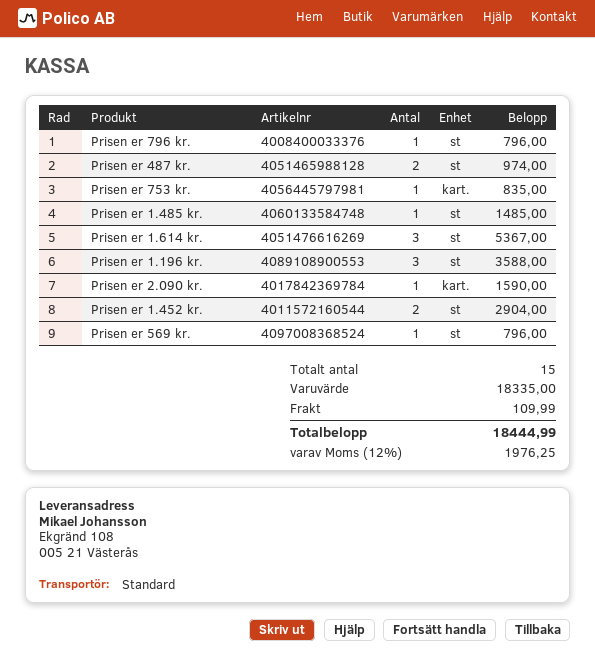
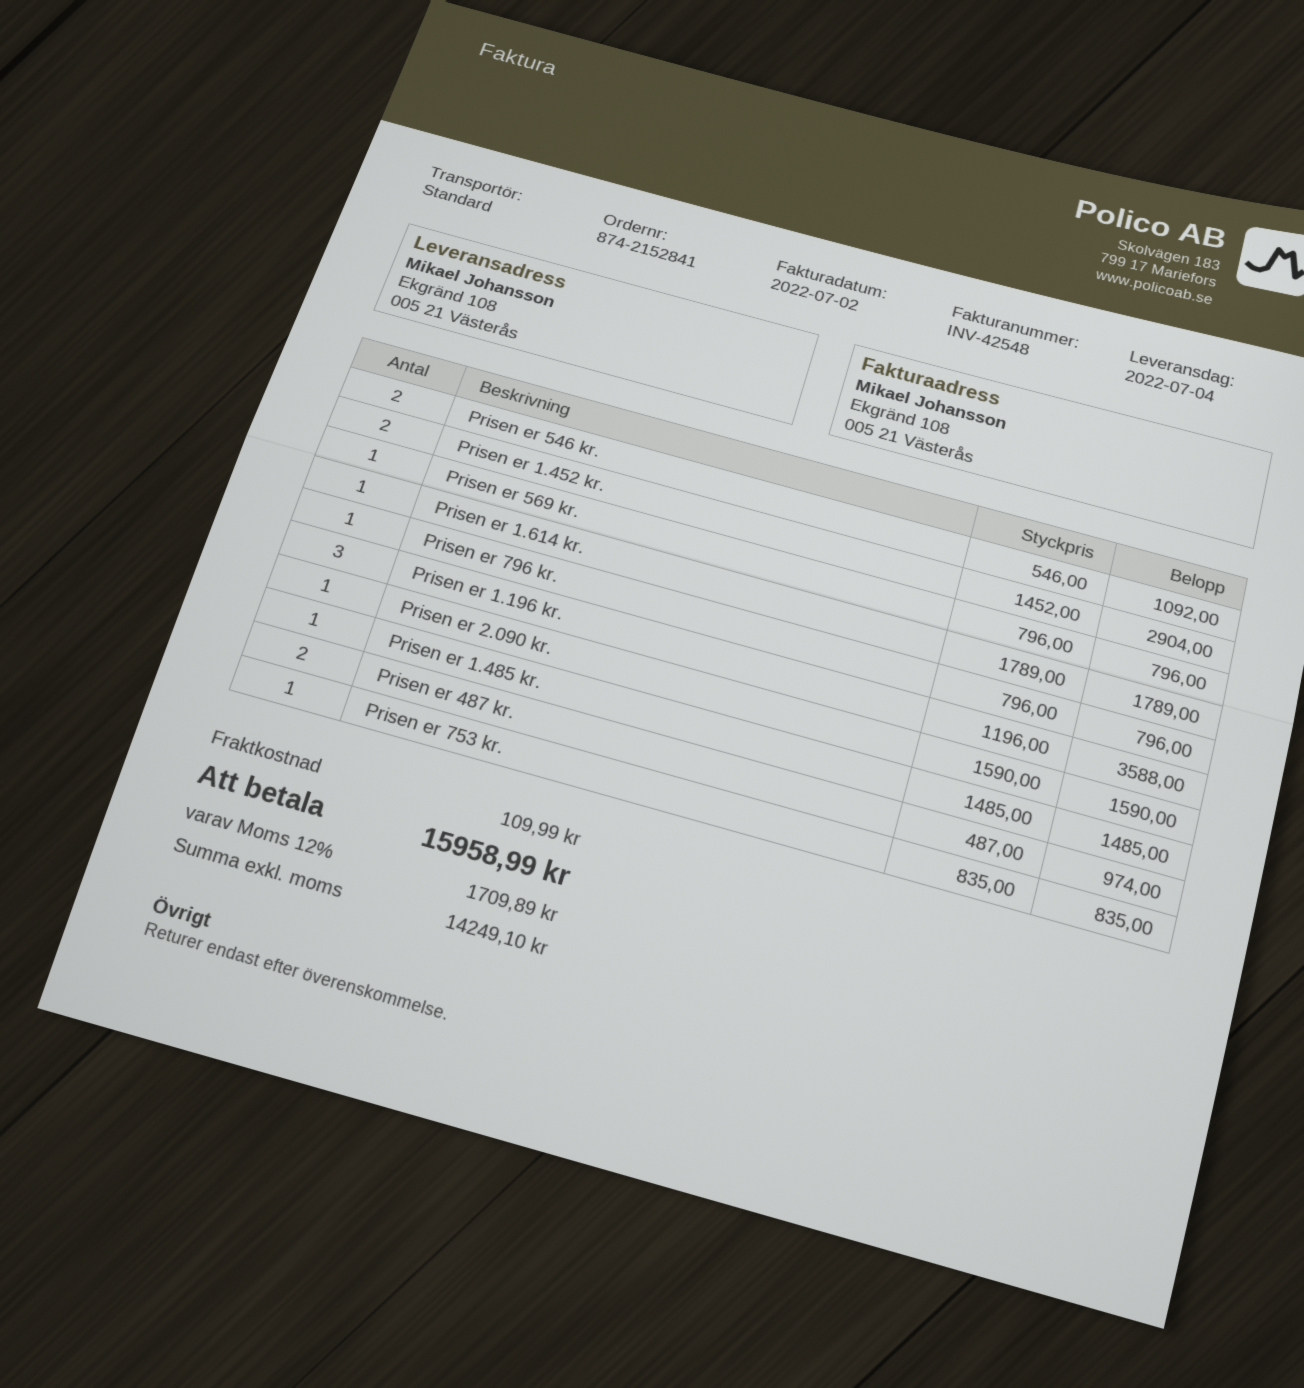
Prisen er 1.614 kr.: 3 for 5367.00 -> 1 for 1789.00
Prisen er 546 kr.: none -> 2 for 1092.00
tax: 12% = 1976.25 -> 12% = 1709.89
total: 18444.99 -> 15958.99

